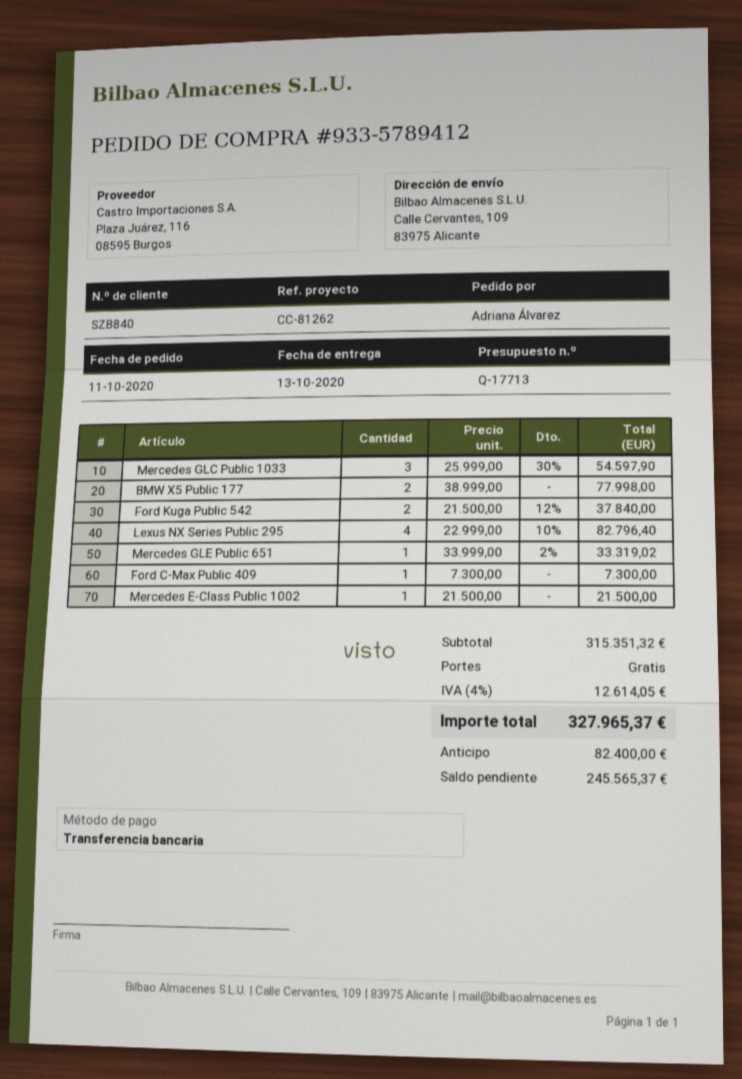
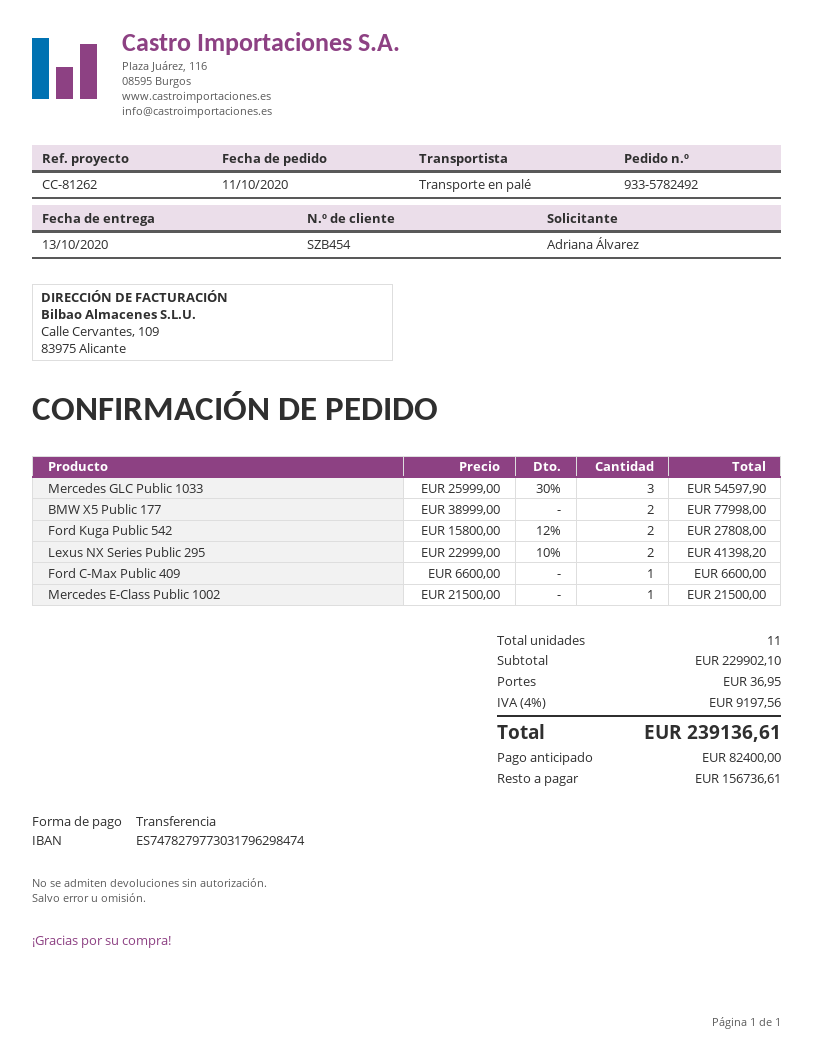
order number: 933-5789412 -> 933-5782492
customer number: SZB840 -> SZB454
Ford Kuga Public 542: 2 x 21500.00 - 12% = 37840.00 -> 2 x 15800.00 - 12% = 27808.00
Lexus NX Series Public 295: 4 x 22999.00 - 10% = 82796.40 -> 2 x 22999.00 - 10% = 41398.20
Mercedes GLE Public 651: 1 x 33999.00 - 2% = 33319.02 -> none
Ford C-Max Public 409: 1 x 7300.00 = 7300.00 -> 1 x 6600.00 = 6600.00
subtotal: 315351.32 -> 229902.10
shipping: 0.00 -> 36.95
tax: 4% = 12614.05 -> 4% = 9197.56
total: 327965.37 -> 239136.61
balance: 245565.37 -> 156736.61

